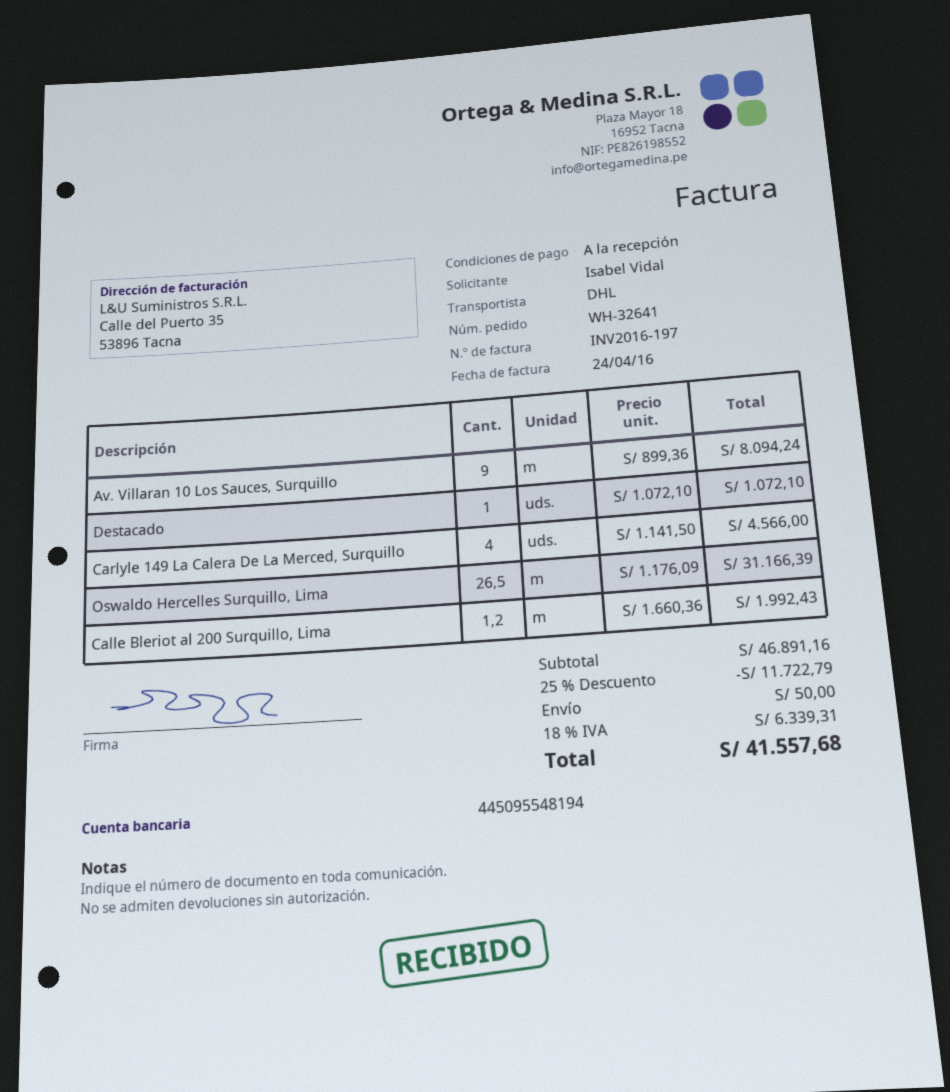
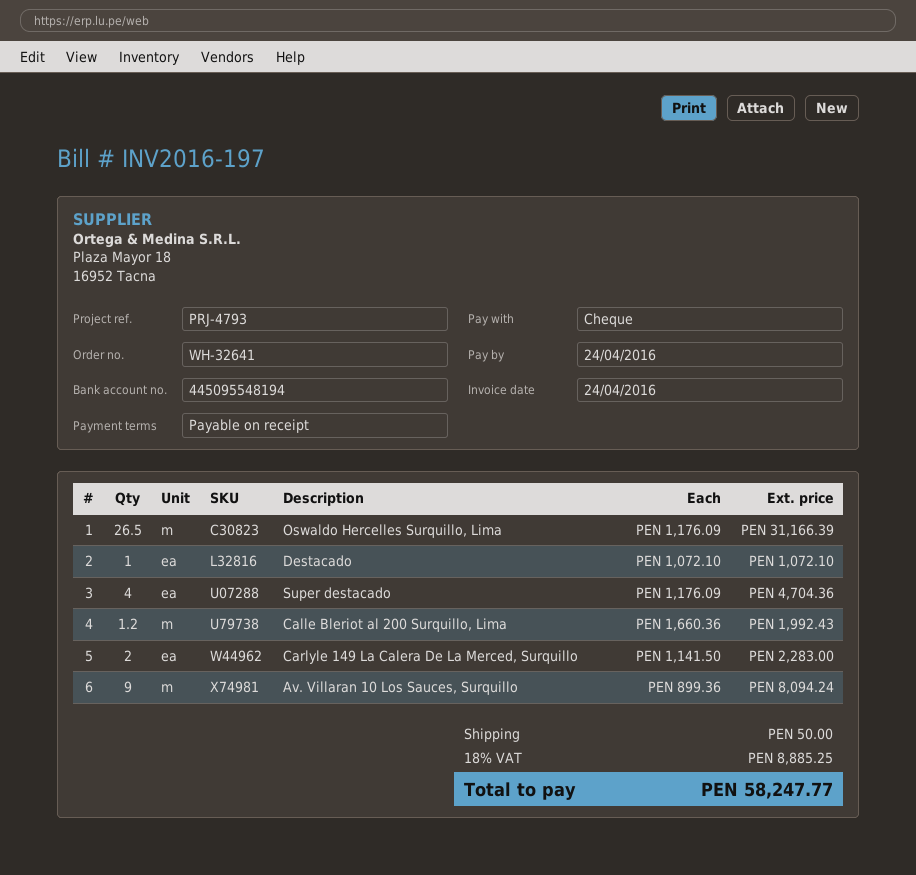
Carlyle 149 La Calera De La Merced, Surquillo: 4 x 1141.50 = 4566.00 -> 2 x 1141.50 = 2283.00
Super destacado: none -> 4 x 1176.09 = 4704.36
discount: 25% = 11722.79 -> none
tax: 18% = 6339.31 -> 18% = 8885.25
total: 41557.68 -> 58247.77

